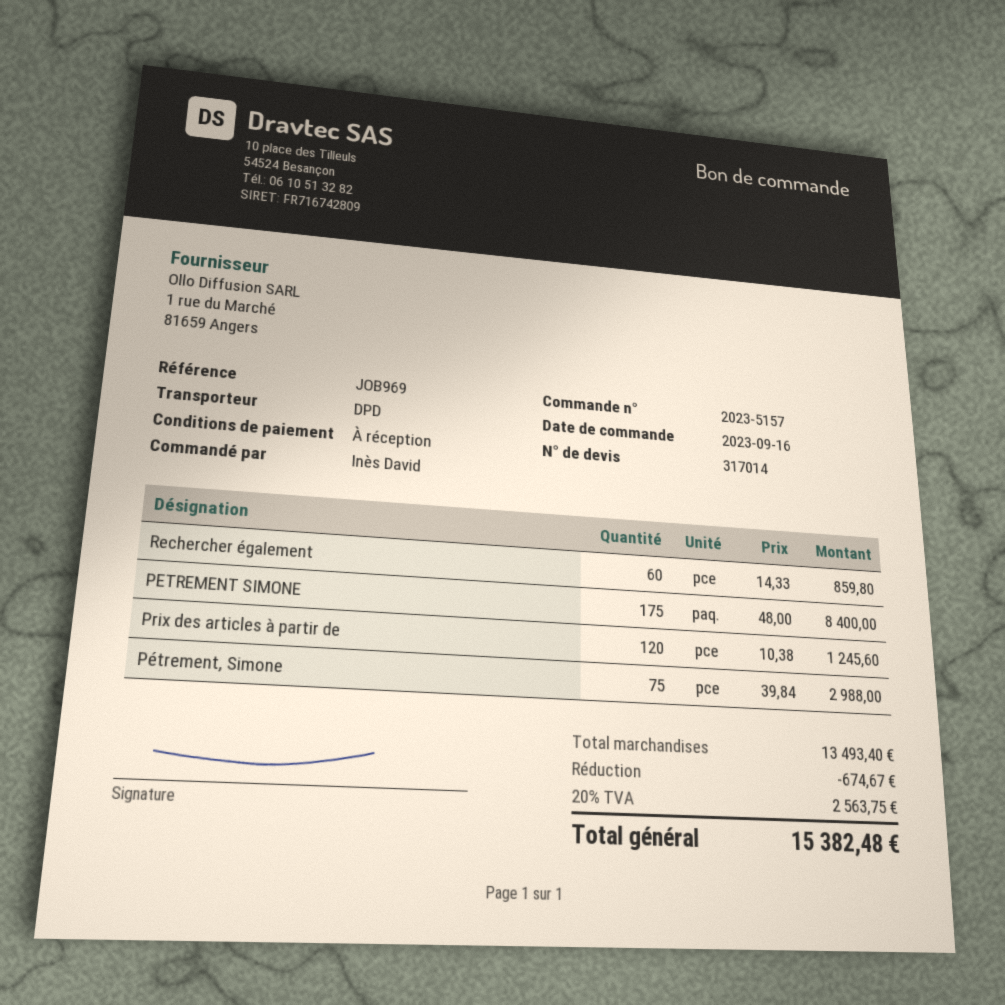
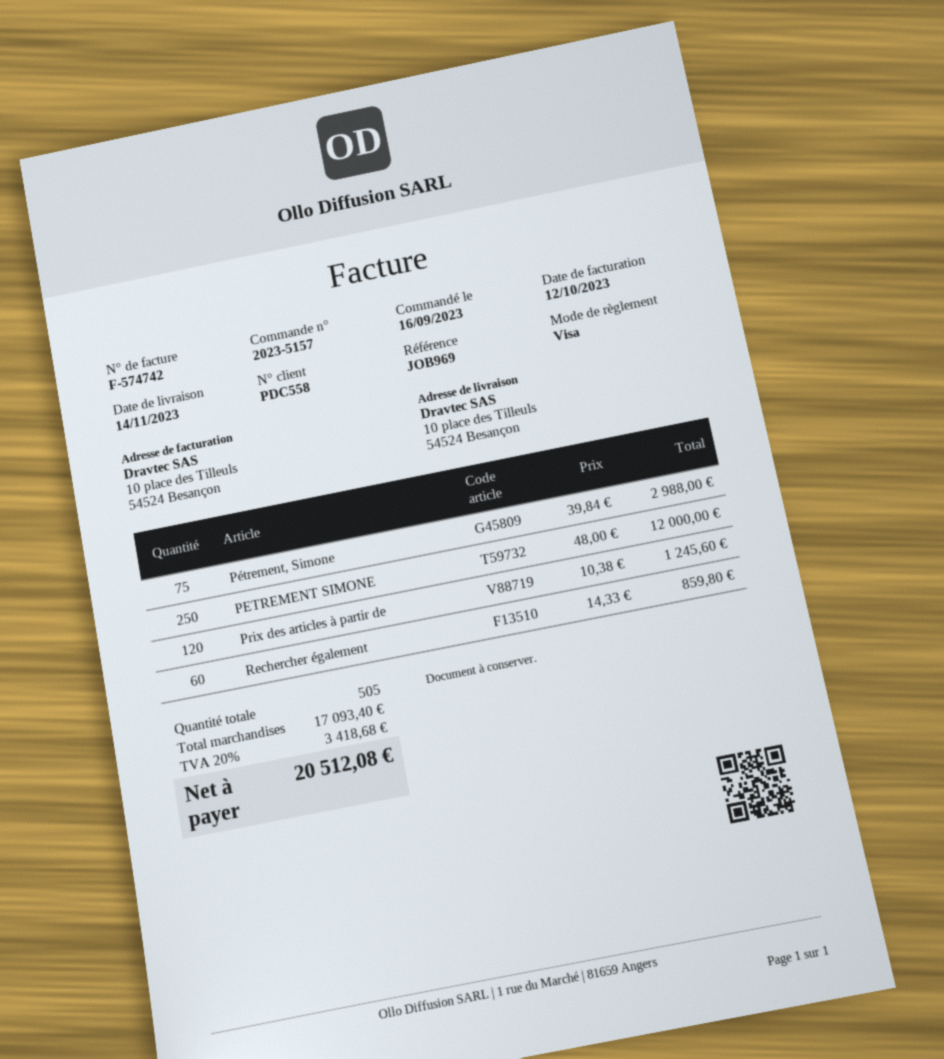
PETREMENT SIMONE: 175 x 48.00 = 8400.00 -> 250 x 48.00 = 12000.00
subtotal: 13493.40 -> 17093.40
discount: 674.67 -> none
tax: 20% = 2563.75 -> 20% = 3418.68
total: 15382.48 -> 20512.08

